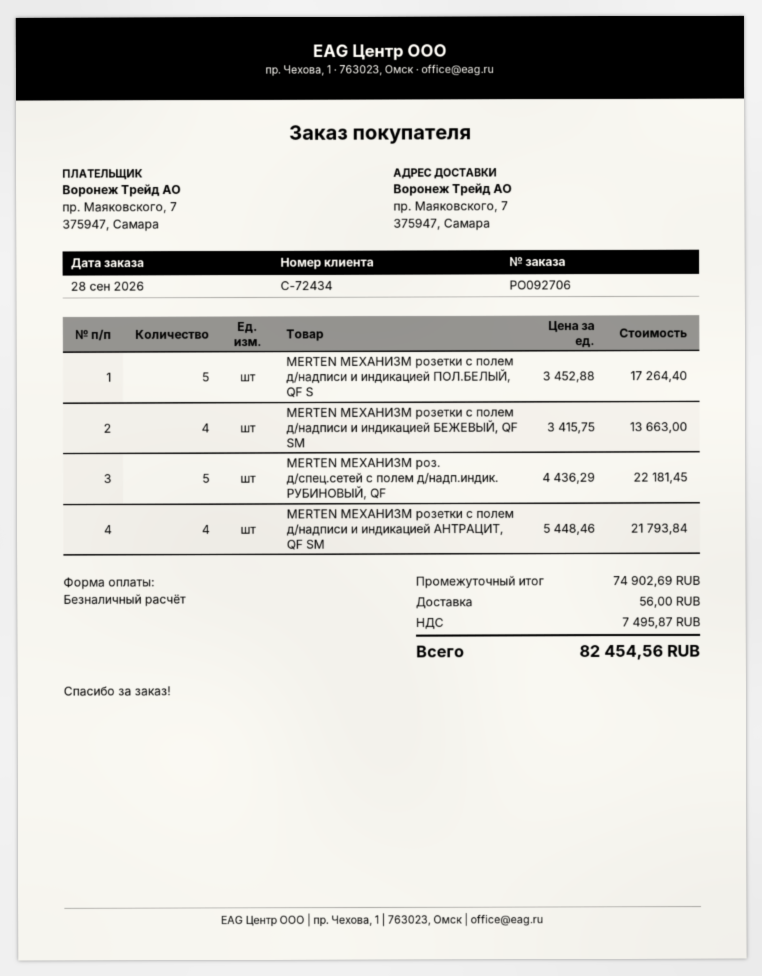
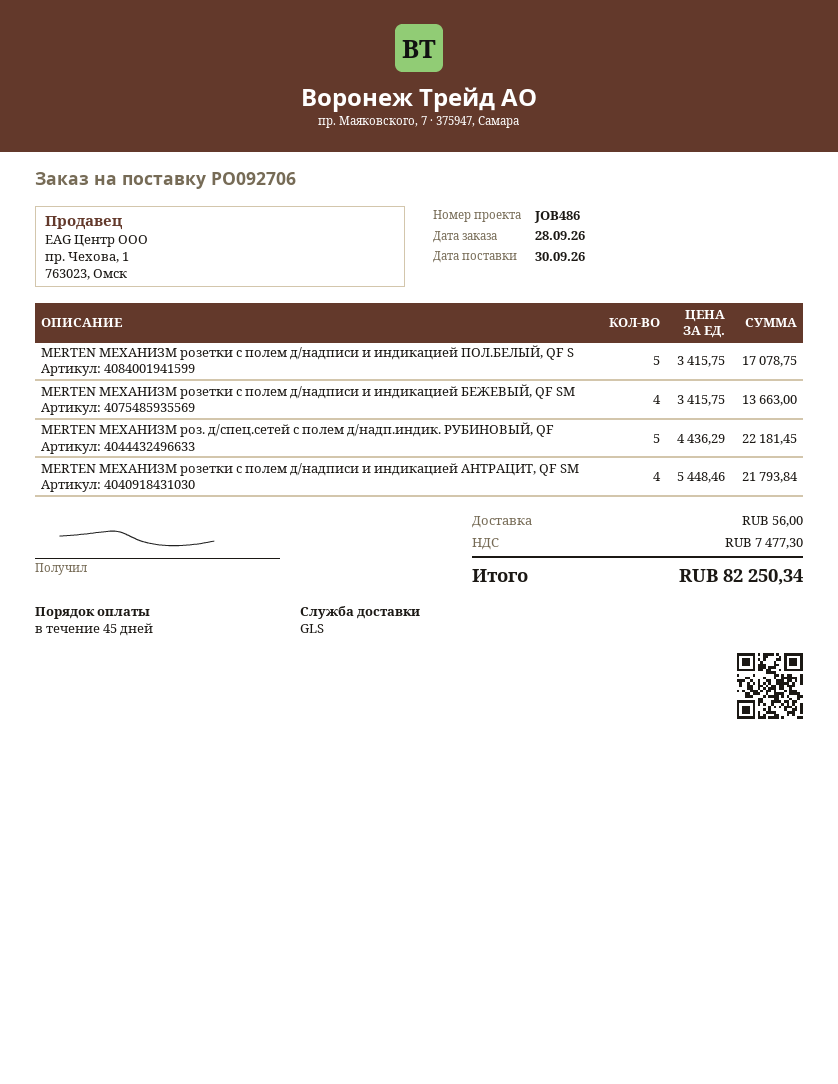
MERTEN МЕХАНИЗМ розетки с полем д/надписи и индикацией ПОЛ.БЕЛЫЙ, QF S: 5 x 3452.88 = 17264.40 -> 5 x 3415.75 = 17078.75
tax: 7495.87 -> 7477.30
total: 82454.56 -> 82250.34

